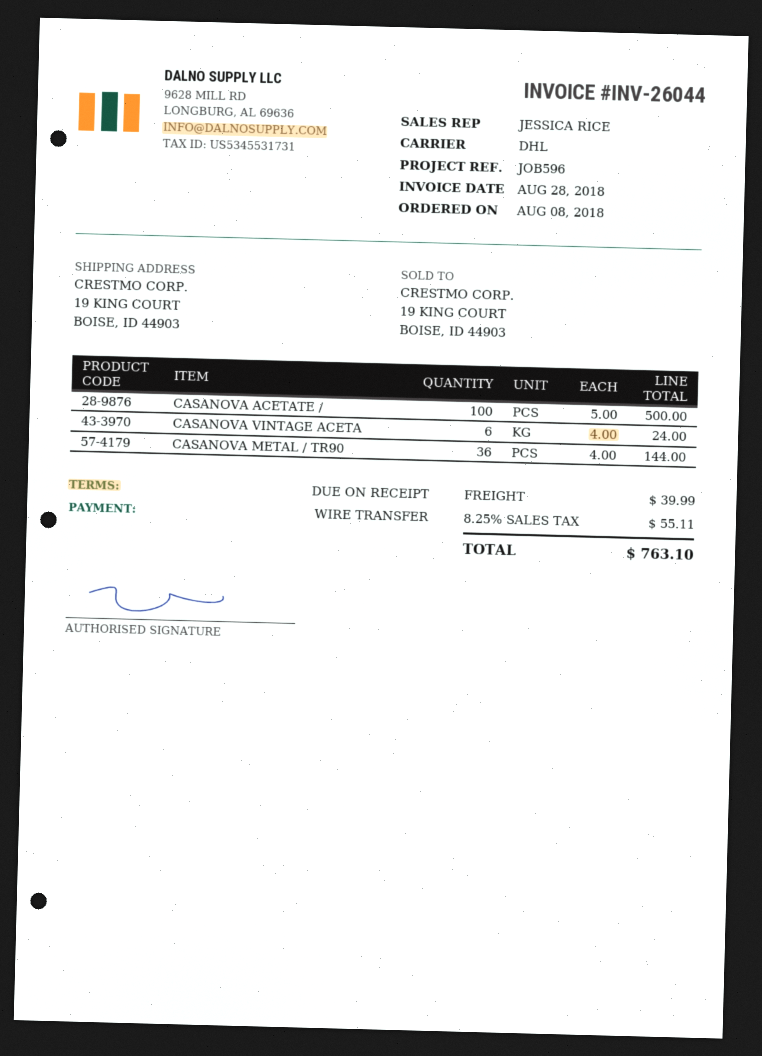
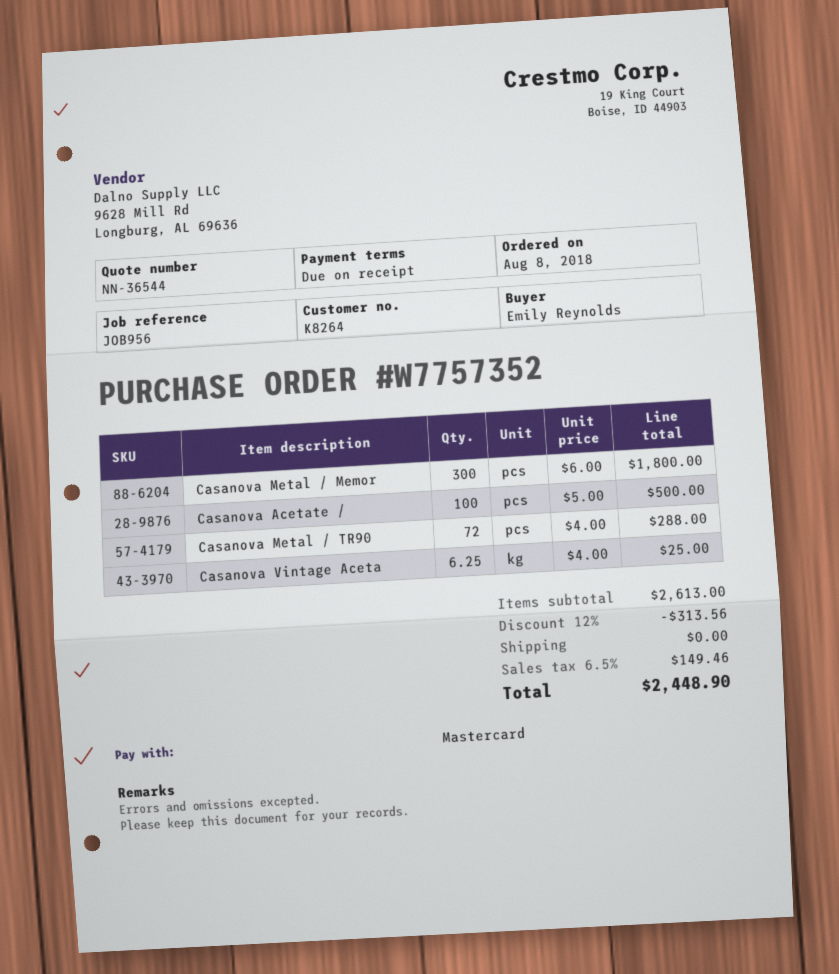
reference: JOB596 -> JOB956
payment method: bank transfer -> Mastercard
CASANOVA VINTAGE ACETA: 6 x 4.00 = 24.00 -> 6.25 x 4.00 = 25.00
CASANOVA METAL / TR90: 36 x 4.00 = 144.00 -> 72 x 4.00 = 288.00
Casanova Metal / Memor: none -> 300 x 6.00 = 1800.00
discount: none -> 12% = 313.56
shipping: 39.99 -> 0.00
tax: 8.25% = 55.11 -> 6.5% = 149.46
total: 763.10 -> 2448.90

